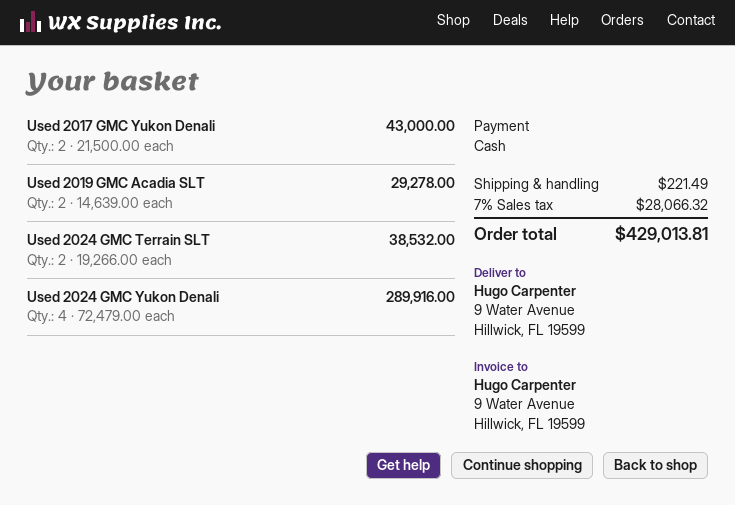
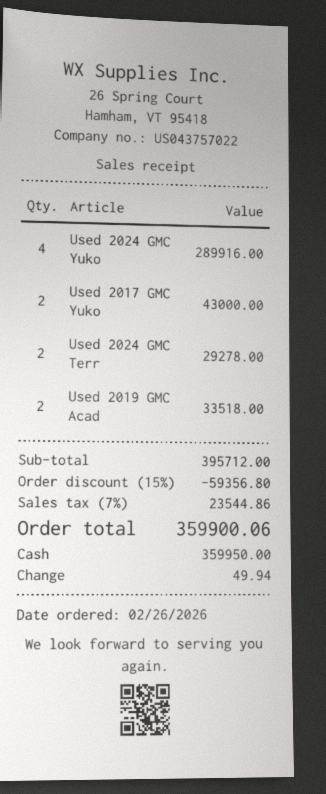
Used 2019 GMC Acadia SLT: 2 for 29278.00 -> 2 for 33518.00
Used 2024 GMC Terrain SLT: 2 for 38532.00 -> 2 for 29278.00
discount: none -> 15% = 59356.80
shipping: 221.49 -> none
tax: 7% = 28066.32 -> 7% = 23544.86
total: 429013.81 -> 359900.06

